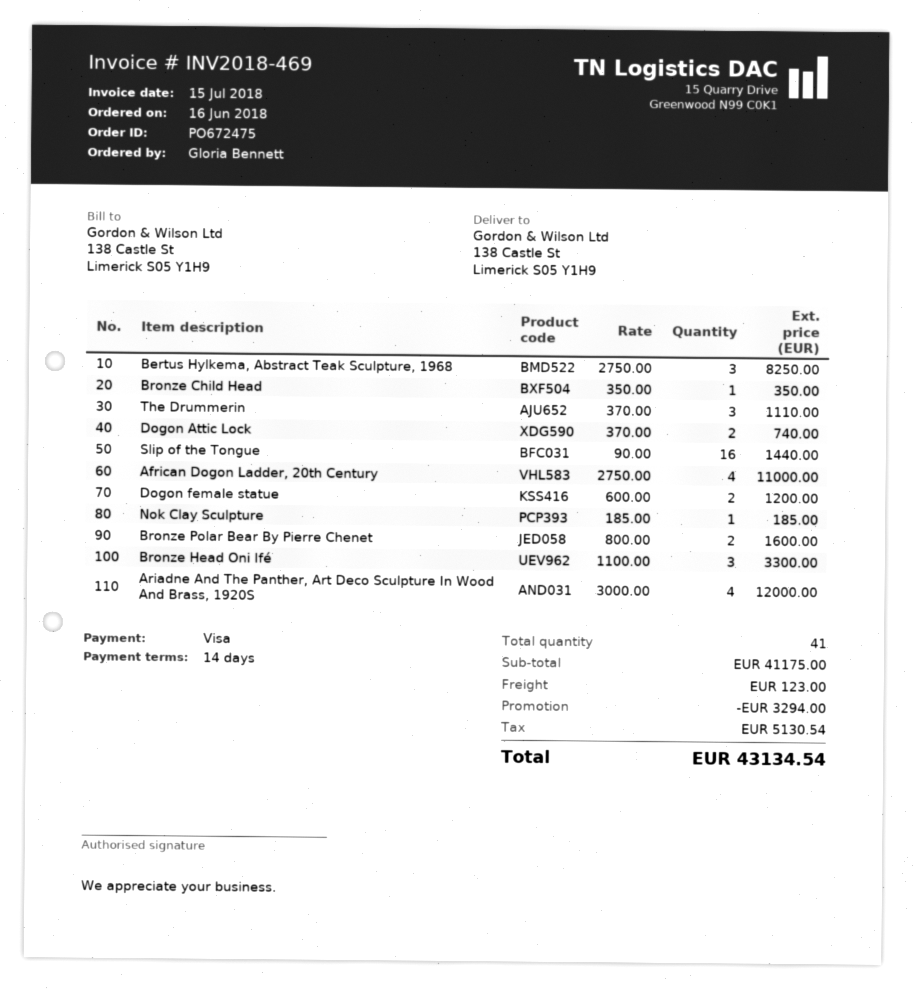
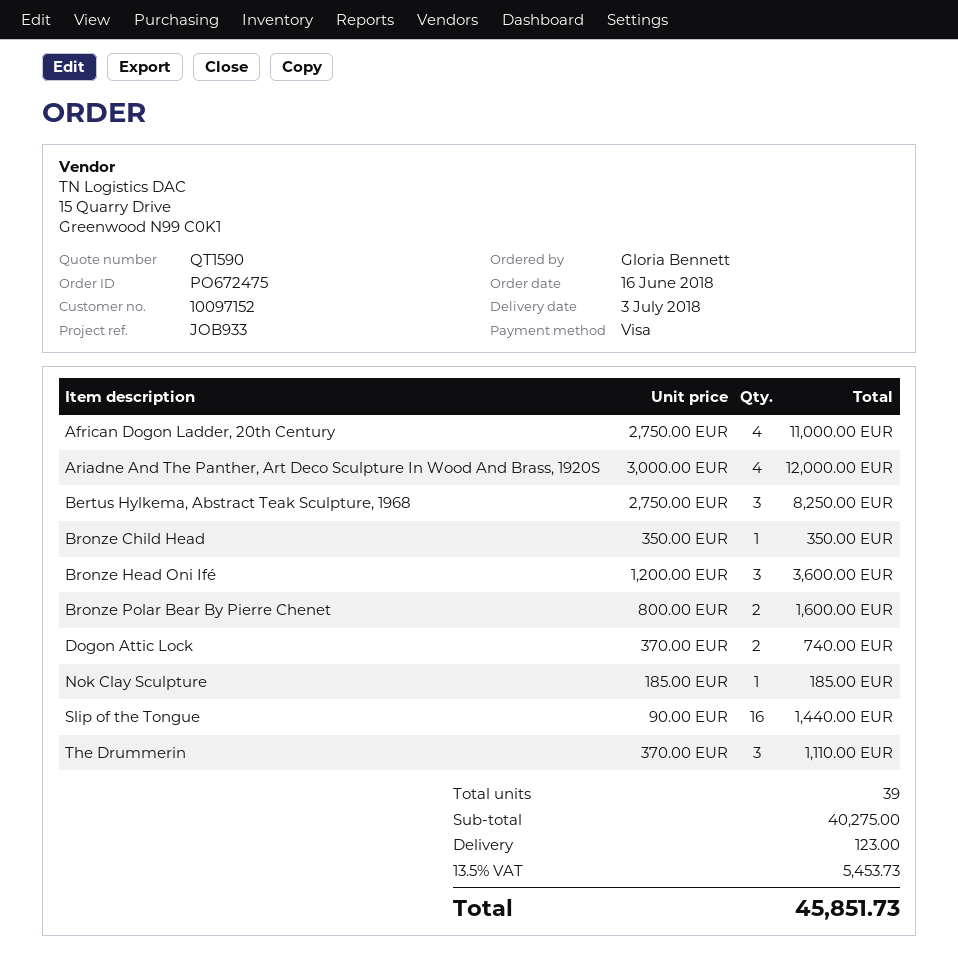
Dogon female statue: 2 x 600.00 = 1200.00 -> none
Bronze Head Oni Ifé: 3 x 1100.00 = 3300.00 -> 3 x 1200.00 = 3600.00
total quantity: 41 -> 39
subtotal: 41175.00 -> 40275.00
discount: 3294.00 -> none
tax: 5130.54 -> 5453.73
total: 43134.54 -> 45851.73

